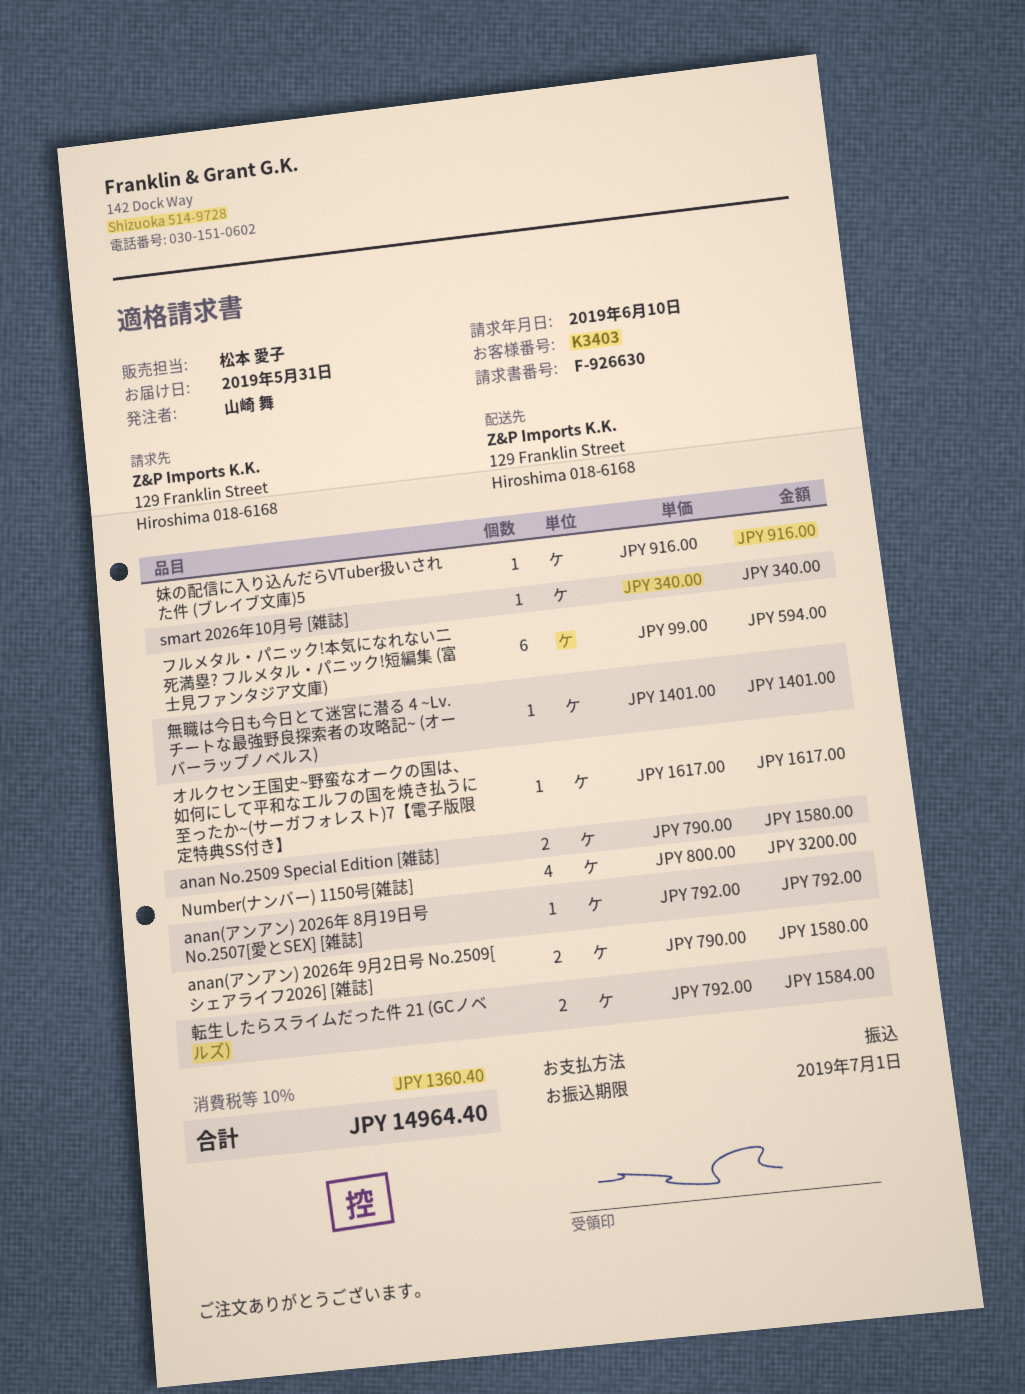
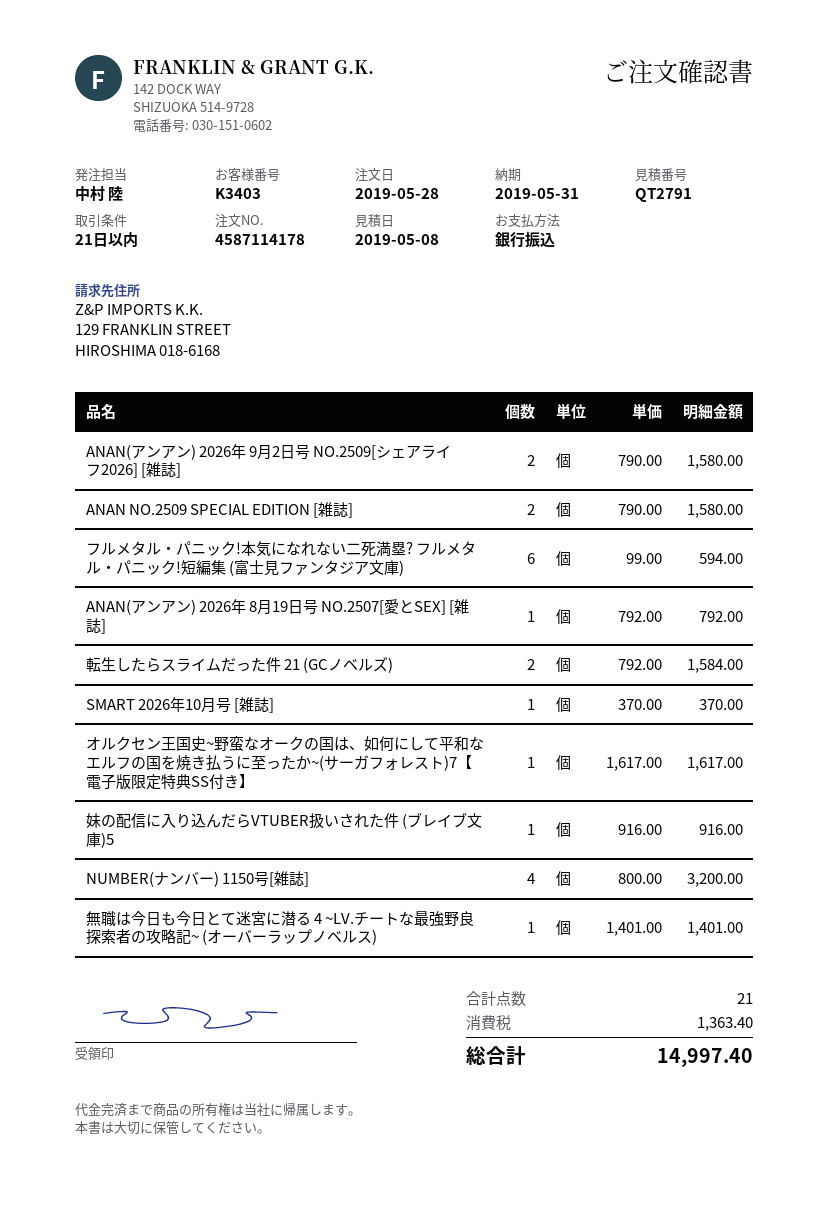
ordered by: 山崎 舞 -> 中村 陸
smart 2026年10月号 [雑誌]: 1 x 340.00 = 340.00 -> 1 x 370.00 = 370.00
tax: 1360.40 -> 1363.40
total: 14964.40 -> 14997.40

